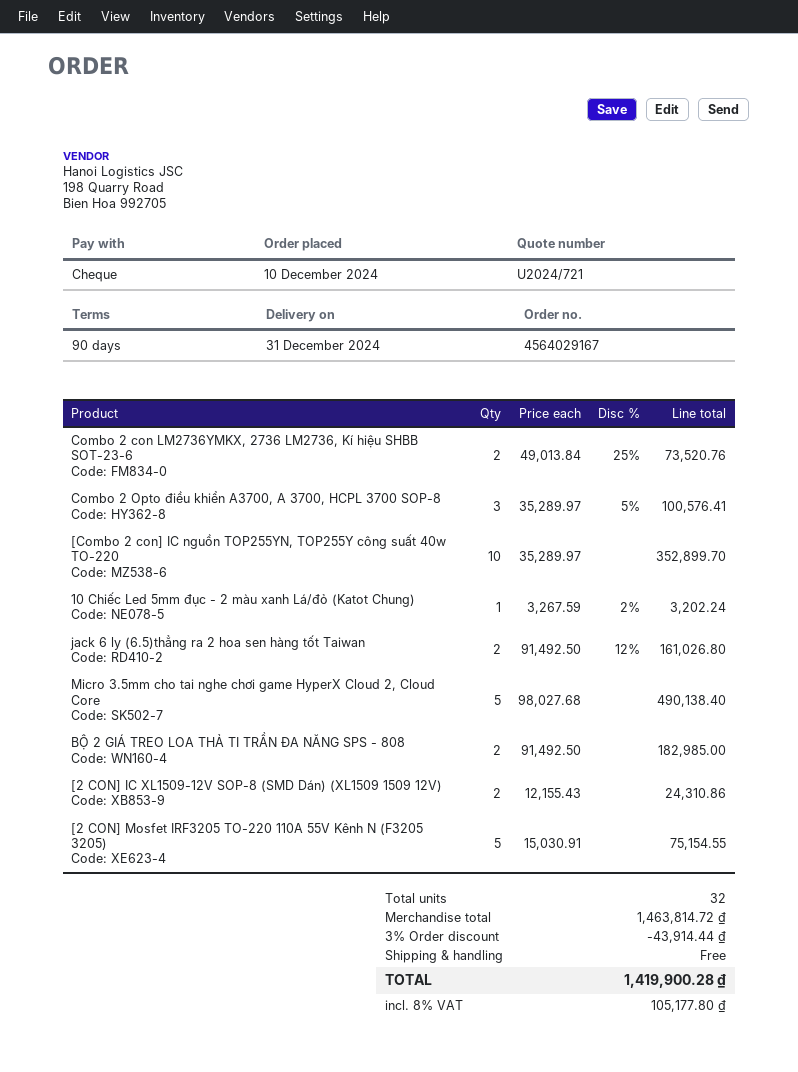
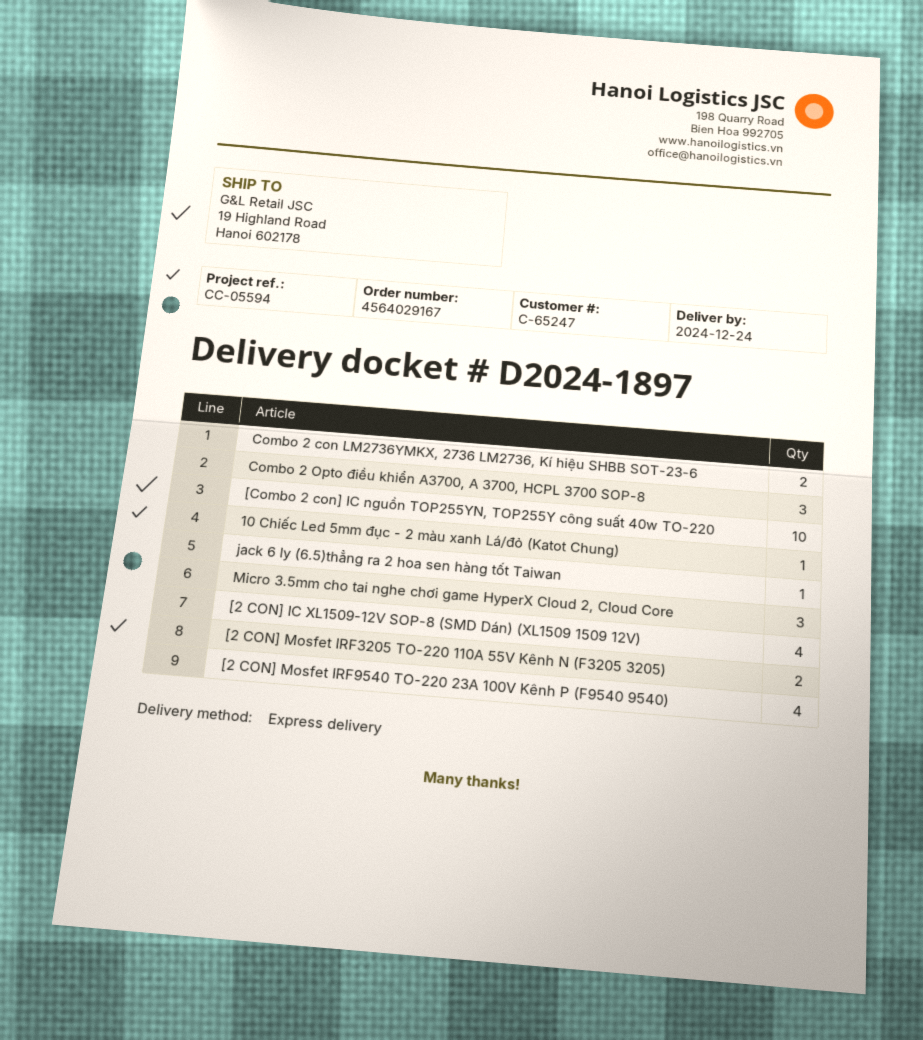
delivery date: 2024-12-31 -> 2024-12-24
jack 6 ly (6.5)thẳng ra 2 hoa sen hàng tốt Taiwan: 2 -> 1
Micro 3.5mm cho tai nghe chơi game HyperX Cloud 2, Cloud Core: 5 -> 3
BỘ 2 GIÁ TREO LOA THẢ TI TRẦN ĐA NĂNG SPS - 808: 2 -> none
[2 CON] IC XL1509-12V SOP-8 (SMD Dán) (XL1509 1509 12V): 2 -> 4
[2 CON] Mosfet IRF3205 TO-220 110A 55V Kênh N (F3205 3205): 5 -> 2
[2 CON] Mosfet IRF9540 TO-220 23A 100V Kênh P (F9540 9540): none -> 4

